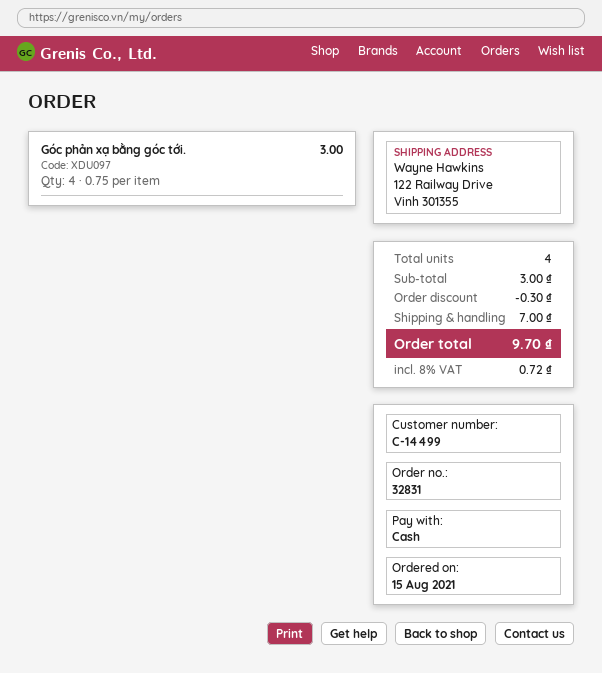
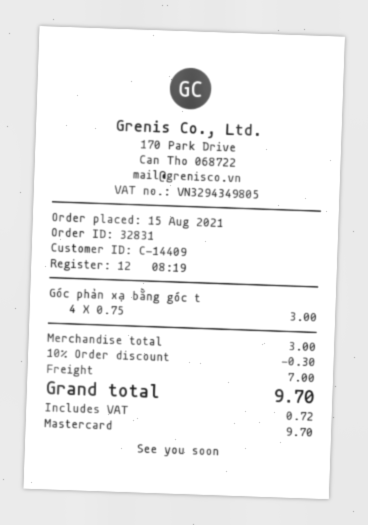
customer number: C-14499 -> C-14409
payment method: cash -> Mastercard

